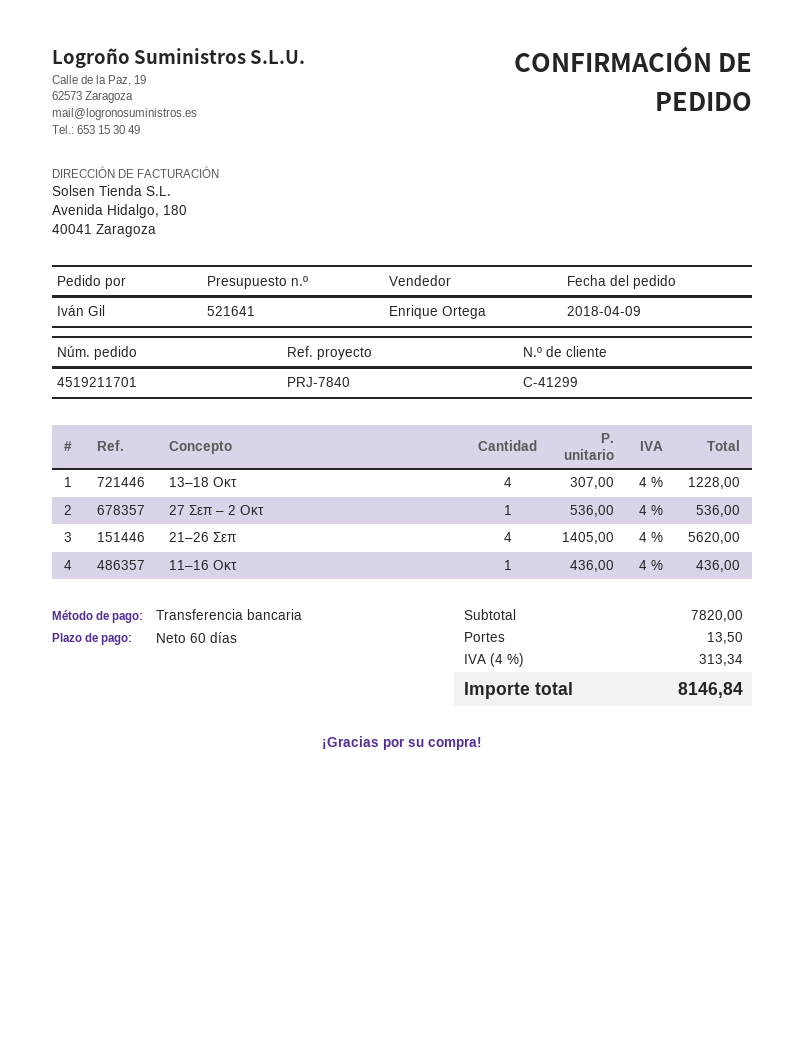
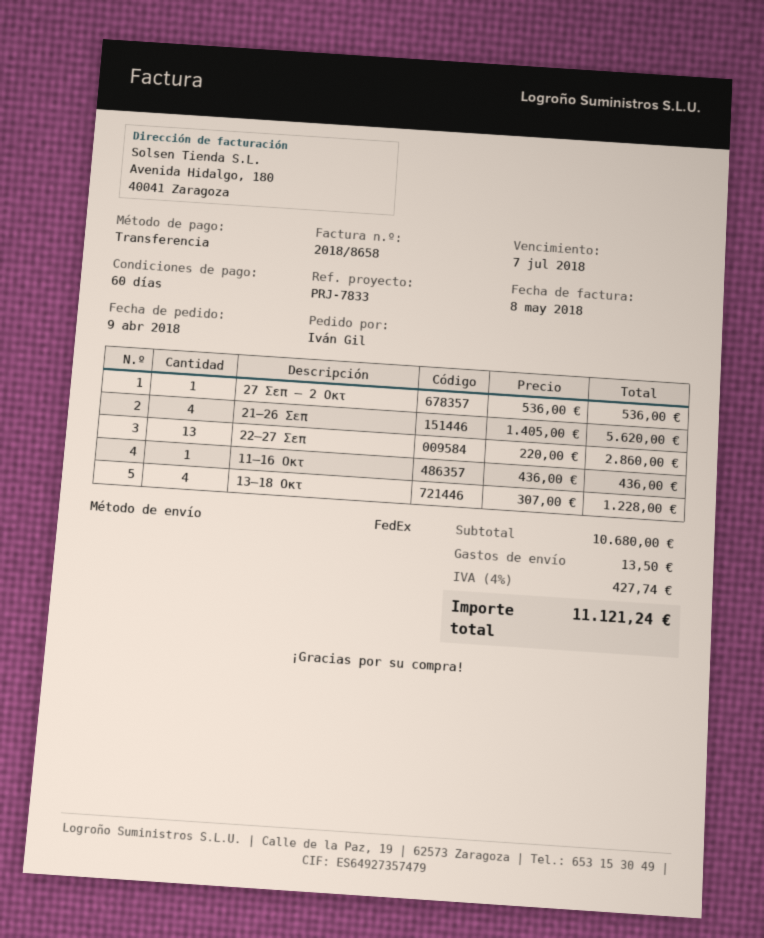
reference: PRJ-7840 -> PRJ-7833
22–27 Σεπ: none -> 13 x 220.00 = 2860.00
subtotal: 7820.00 -> 10680.00
tax: 4% = 313.34 -> 4% = 427.74
total: 8146.84 -> 11121.24

